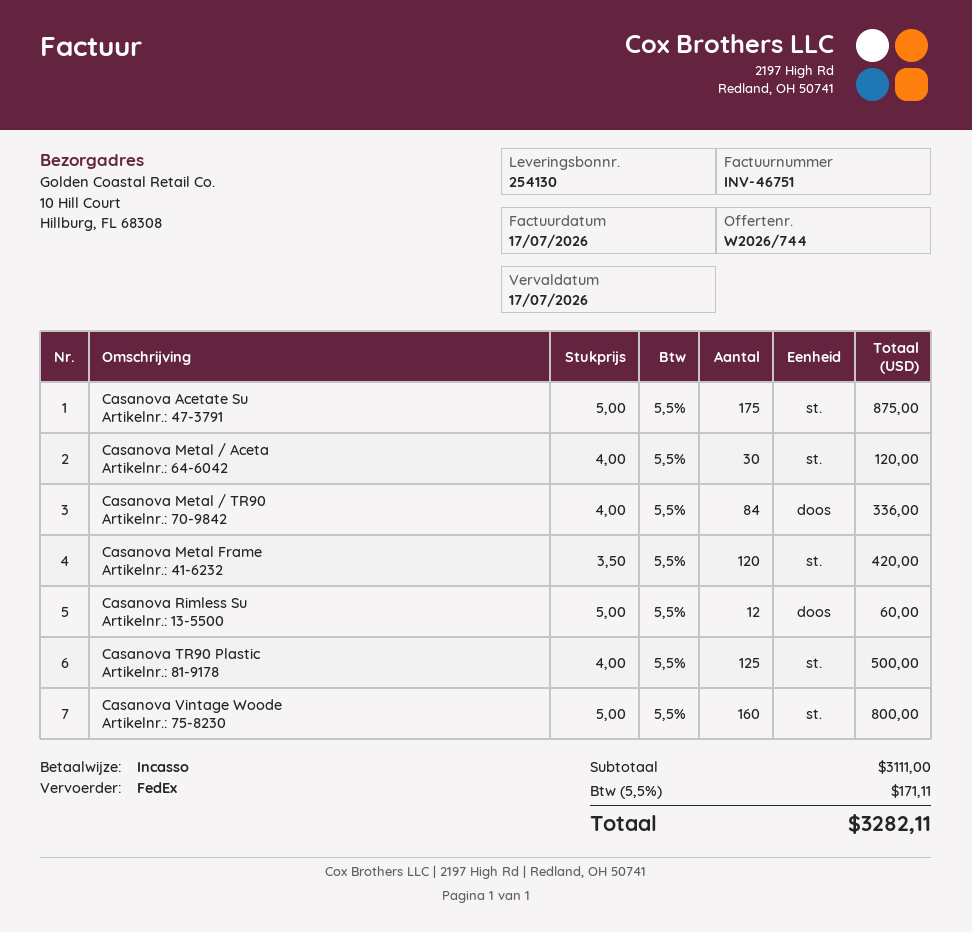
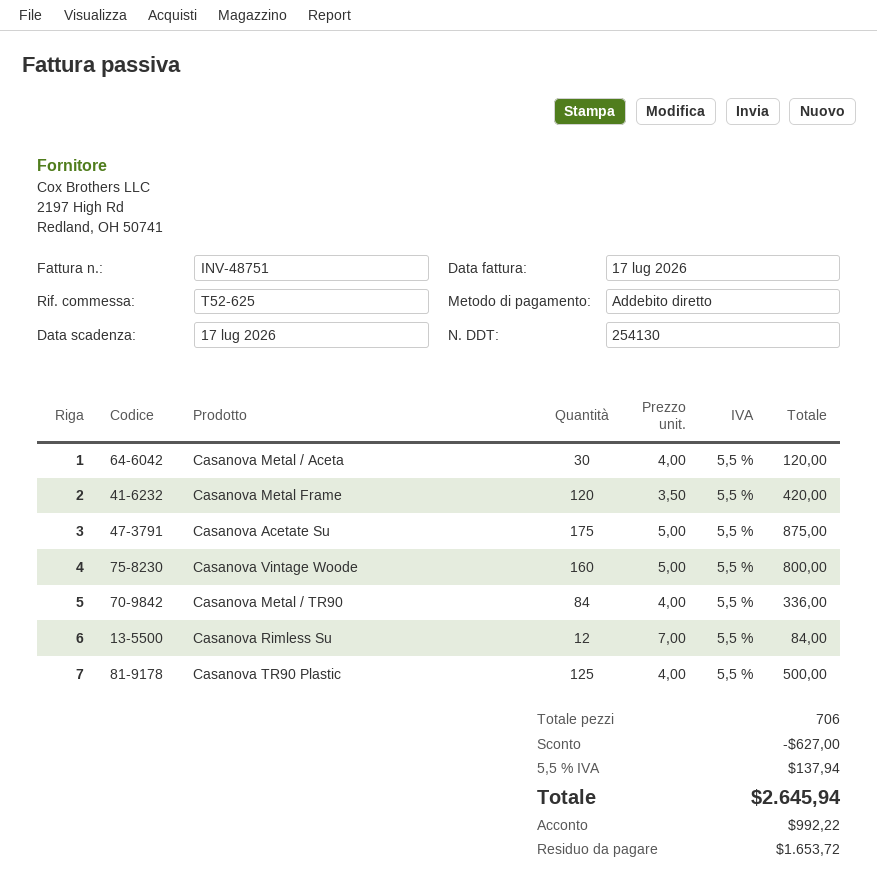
invoice number: INV-46751 -> INV-48751
Casanova Rimless Su: 12 x 5.00 = 60.00 -> 12 x 7.00 = 84.00
discount: none -> 627.00
tax: 5.5% = 171.11 -> 5.5% = 137.94
total: 3282.11 -> 2645.94

